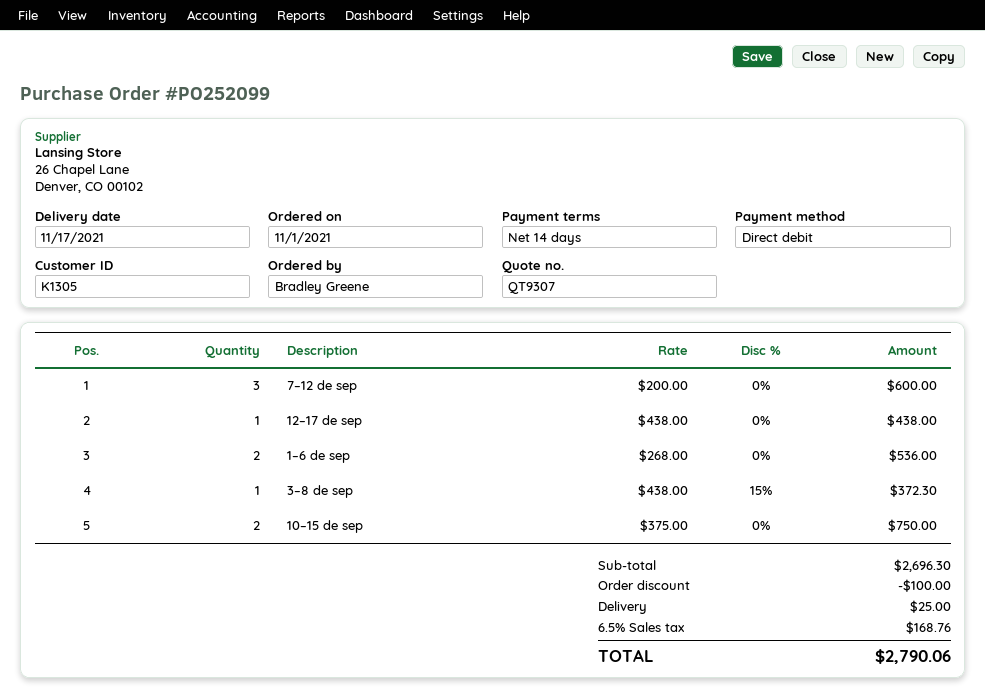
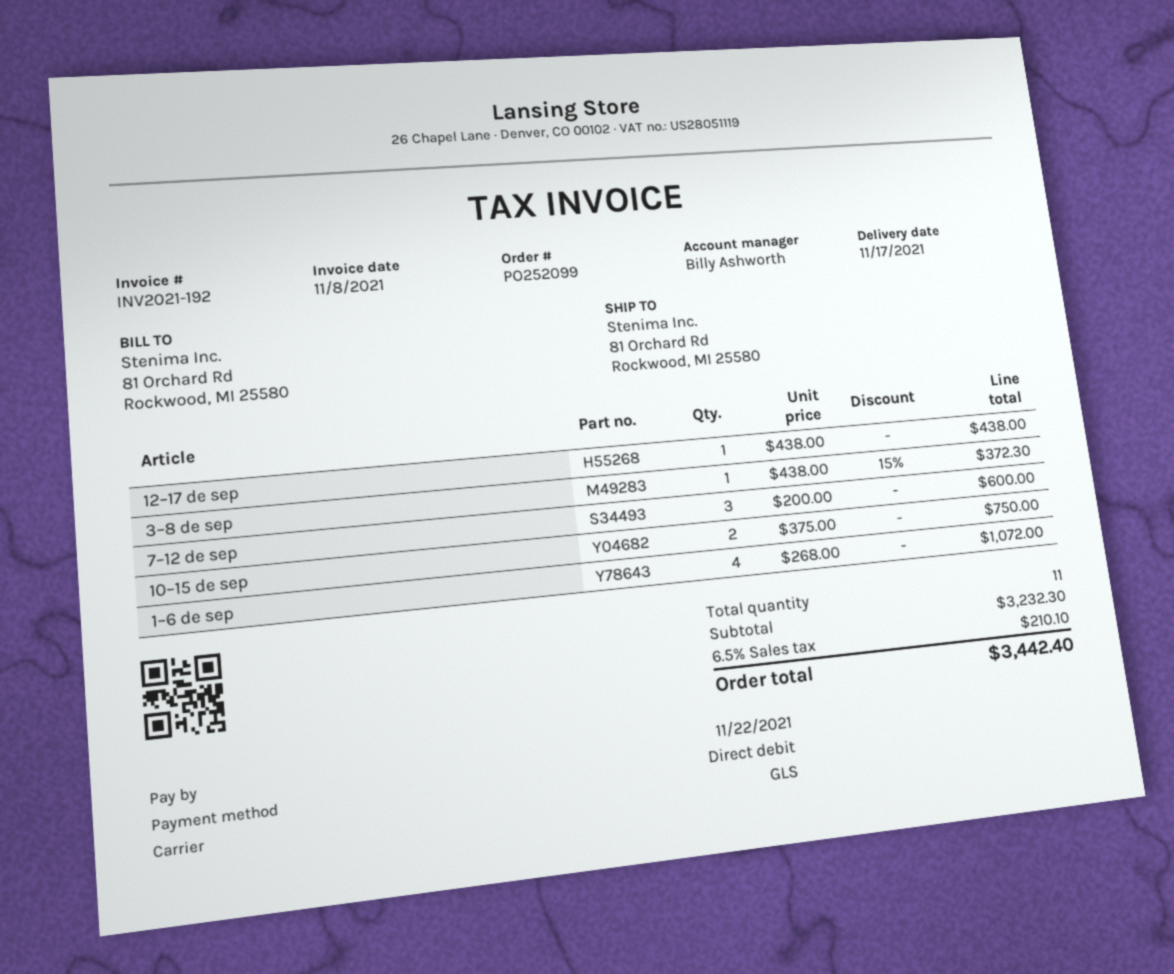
1–6 de sep: 2 x 268.00 = 536.00 -> 4 x 268.00 = 1072.00
subtotal: 2696.30 -> 3232.30
discount: 100.00 -> none
shipping: 25.00 -> none
tax: 6.5% = 168.76 -> 6.5% = 210.10
total: 2790.06 -> 3442.40

